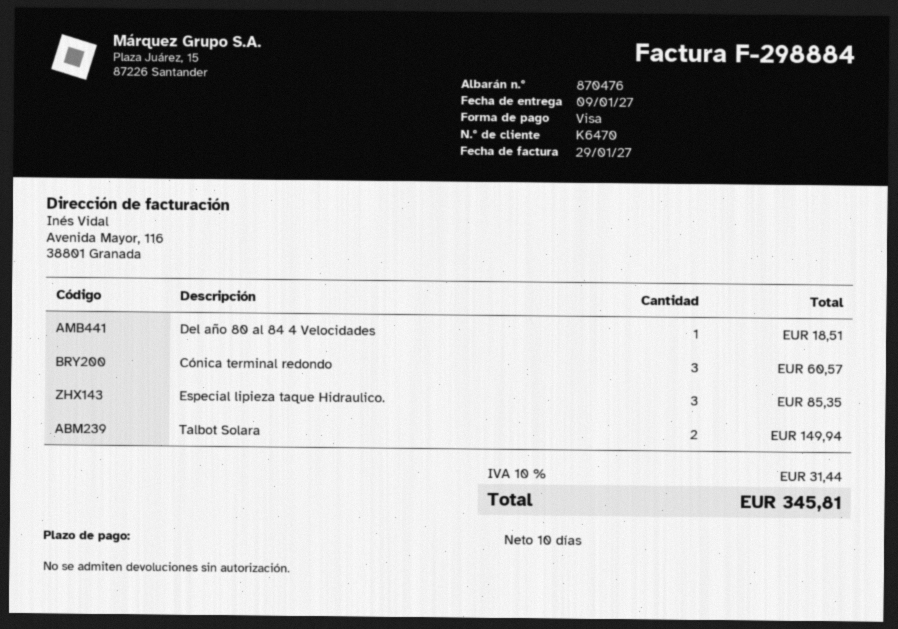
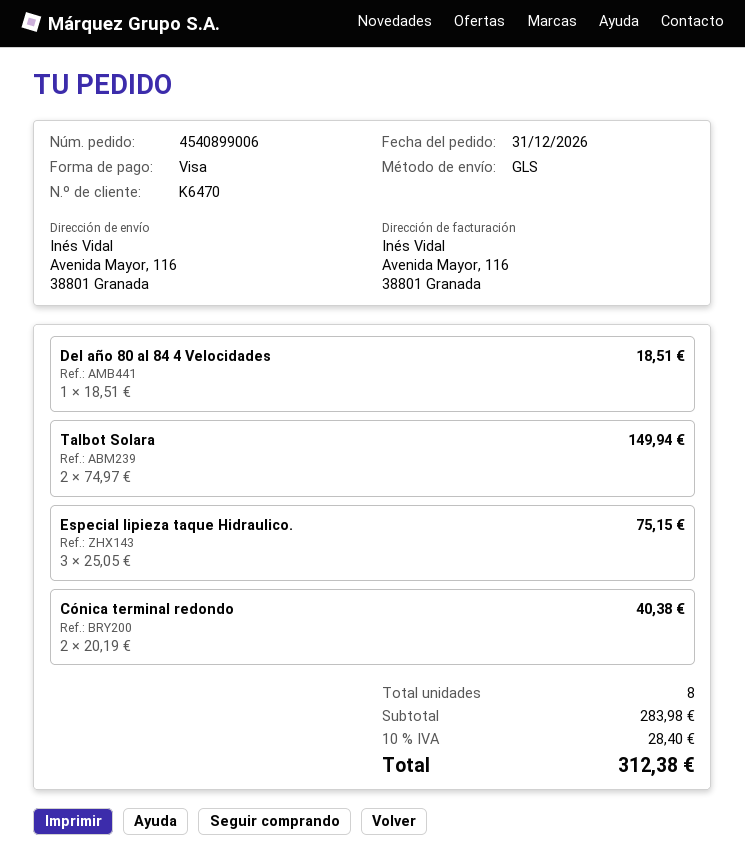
Cónica terminal redondo: 3 for 60.57 -> 2 for 40.38
Especial lipieza taque Hidraulico.: 3 for 85.35 -> 3 for 75.15
tax: 10% = 31.44 -> 10% = 28.40
total: 345.81 -> 312.38

